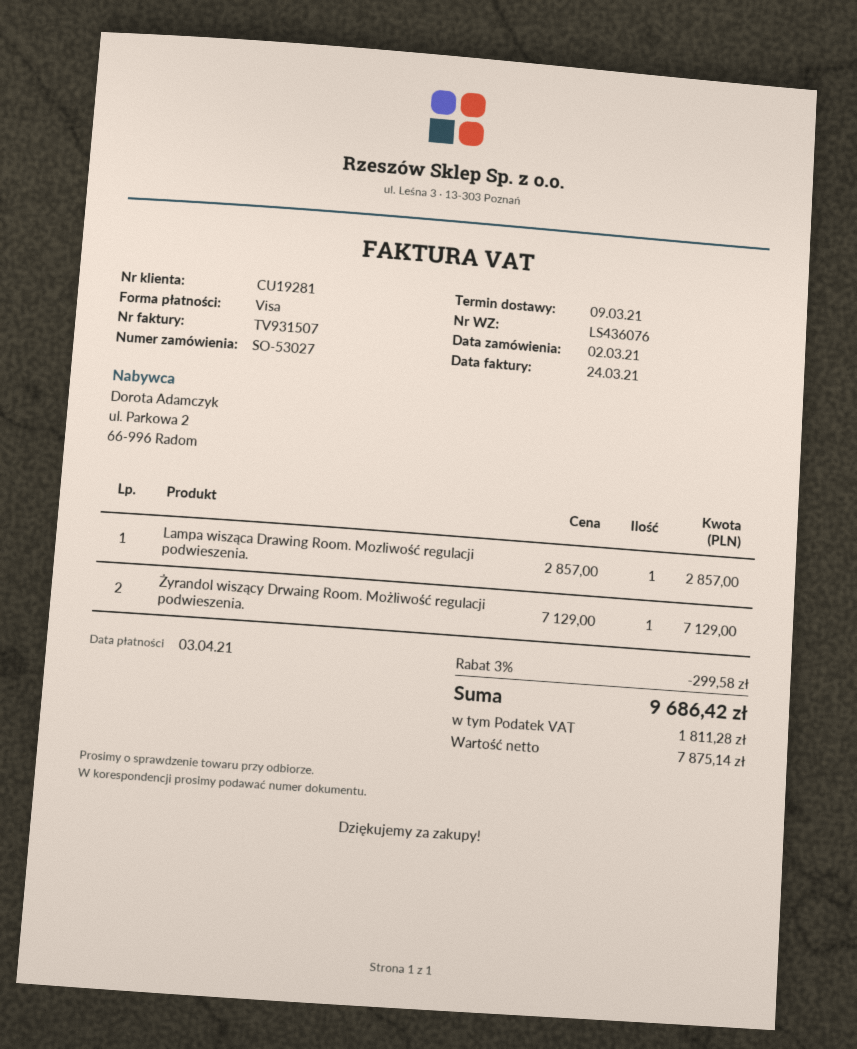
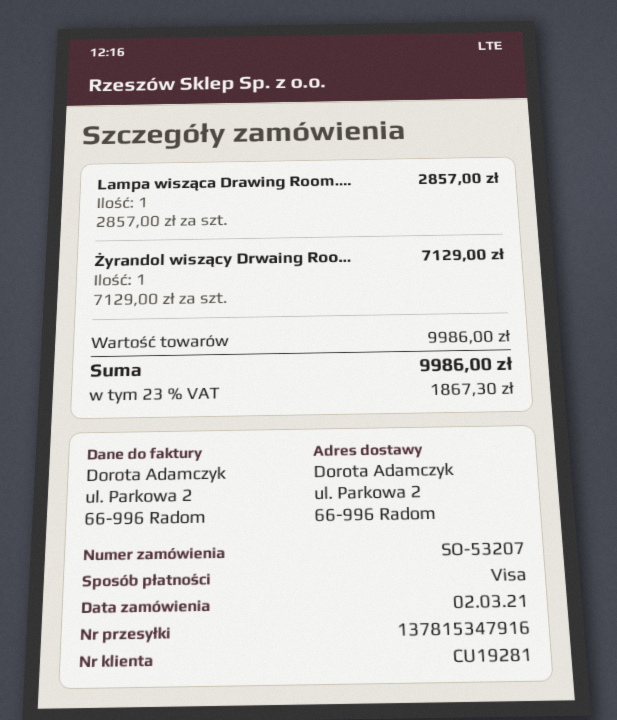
order number: SO-53027 -> SO-53207
discount: 3% = 299.58 -> none
tax: 1811.28 -> 1867.30
total: 9686.42 -> 9986.00

